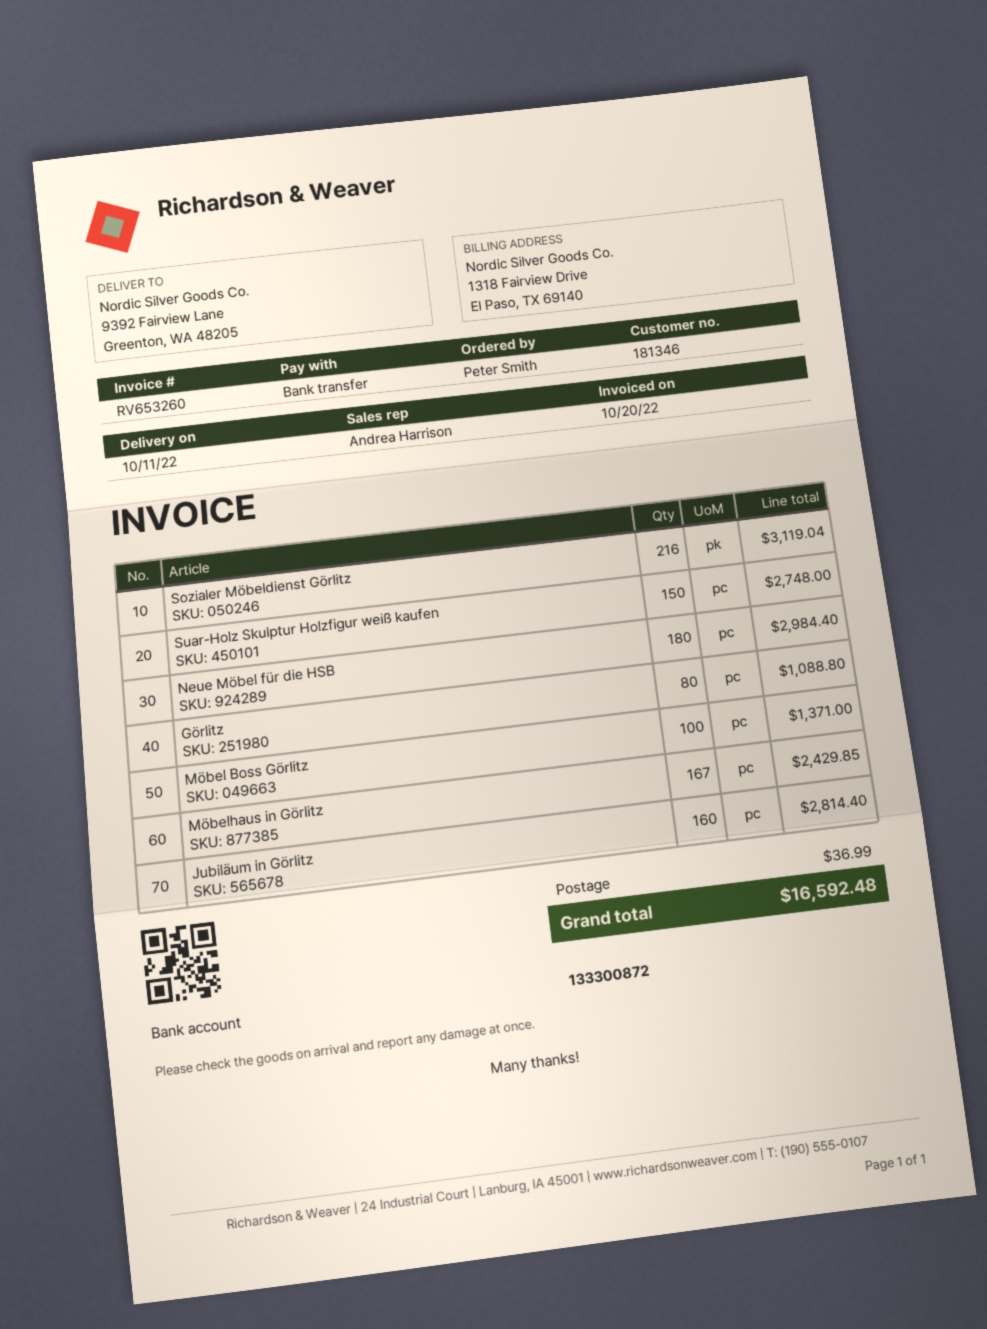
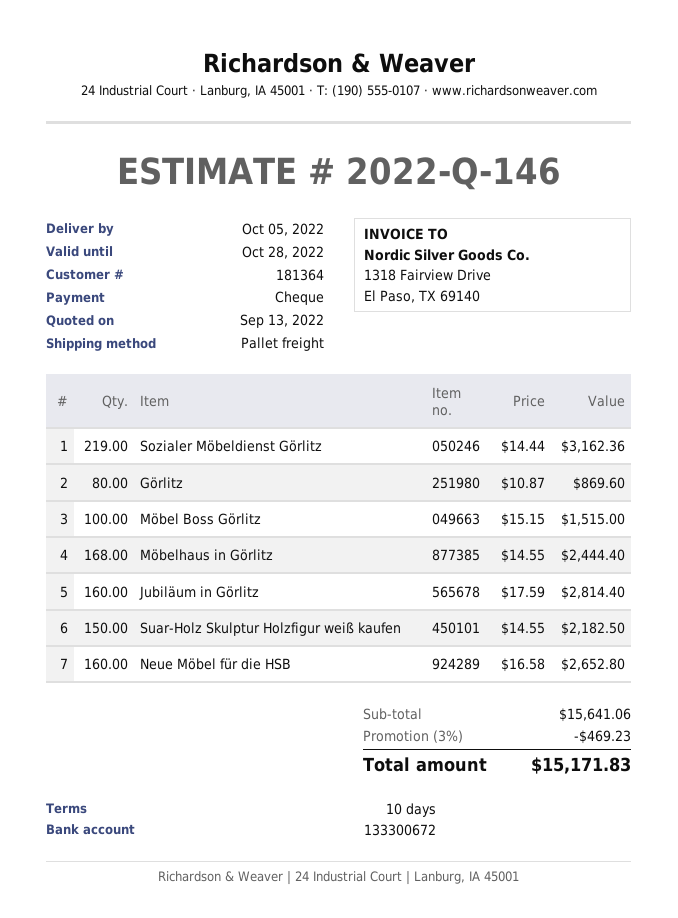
delivery date: 2022-10-11 -> 2022-10-05
customer number: 181346 -> 181364
payment method: bank transfer -> cheque
bank account: 133300872 -> 133300672
Sozialer Möbeldienst Görlitz: 216 for 3119.04 -> 219 for 3162.36
Suar-Holz Skulptur Holzfigur weiß kaufen: 150 for 2748.00 -> 150 for 2182.50
Neue Möbel für die HSB: 180 for 2984.40 -> 160 for 2652.80
Görlitz: 80 for 1088.80 -> 80 for 869.60
Möbel Boss Görlitz: 100 for 1371.00 -> 100 for 1515.00
Möbelhaus in Görlitz: 167 for 2429.85 -> 168 for 2444.40
discount: none -> 3% = 469.23
shipping: 36.99 -> none
total: 16592.48 -> 15171.83

